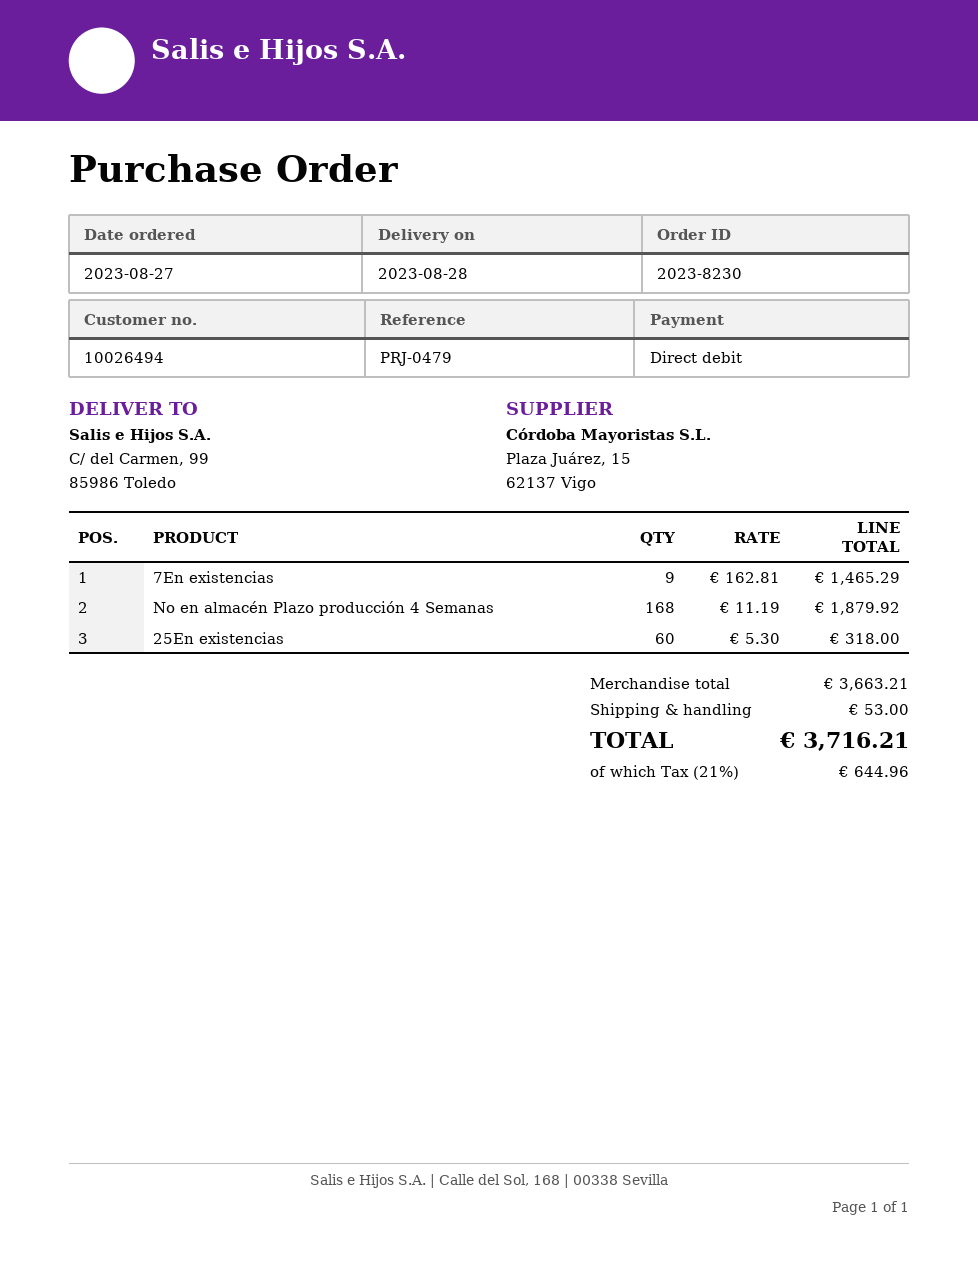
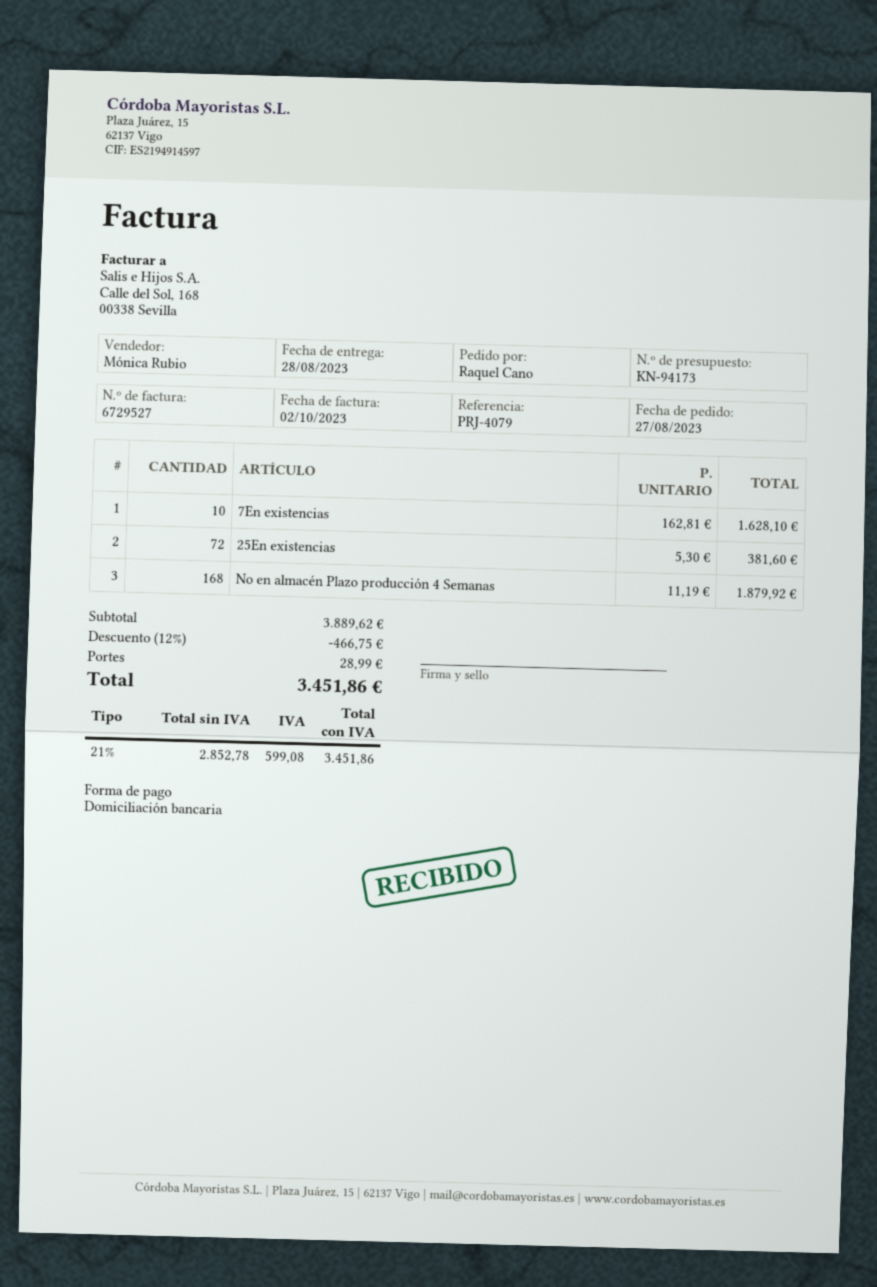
reference: PRJ-0479 -> PRJ-4079
7En existencias: 9 x 162.81 = 1465.29 -> 10 x 162.81 = 1628.10
25En existencias: 60 x 5.30 = 318.00 -> 72 x 5.30 = 381.60
subtotal: 3663.21 -> 3889.62
discount: none -> 12% = 466.75
shipping: 53.00 -> 28.99
tax: 21% = 644.96 -> 21% = 599.08
total: 3716.21 -> 3451.86

